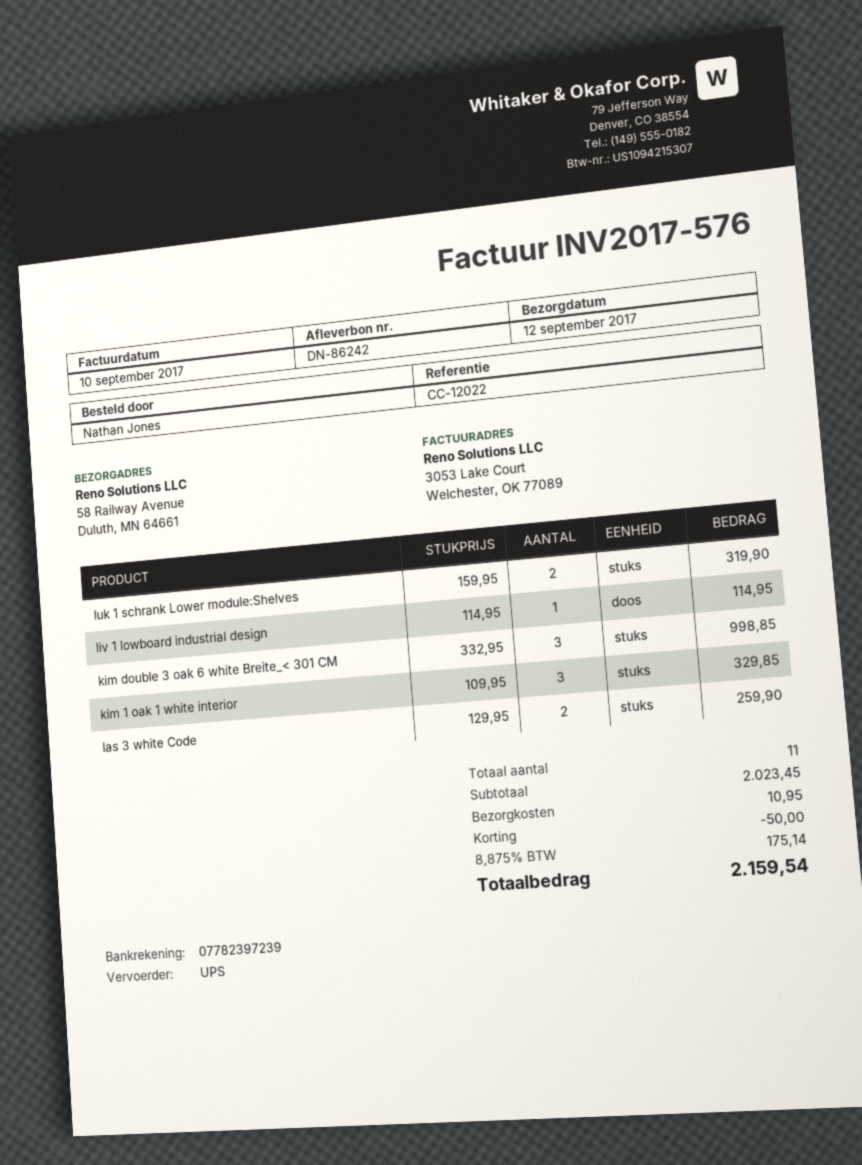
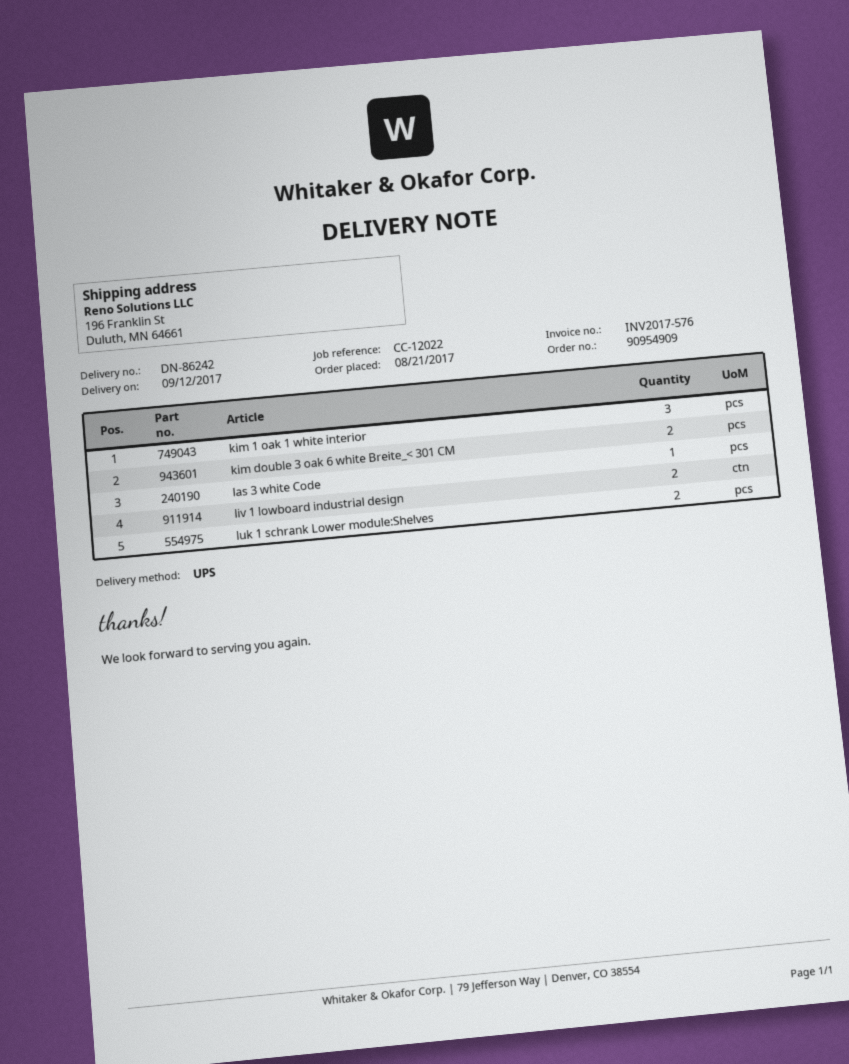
ship to: 58 Railway Avenue, Duluth, MN 64661 -> 196 Franklin St, Duluth, MN 64661
liv 1 lowboard industrial design: 1 -> 2
kim double 3 oak 6 white Breite_< 301 CM: 3 -> 2
las 3 white Code: 2 -> 1

